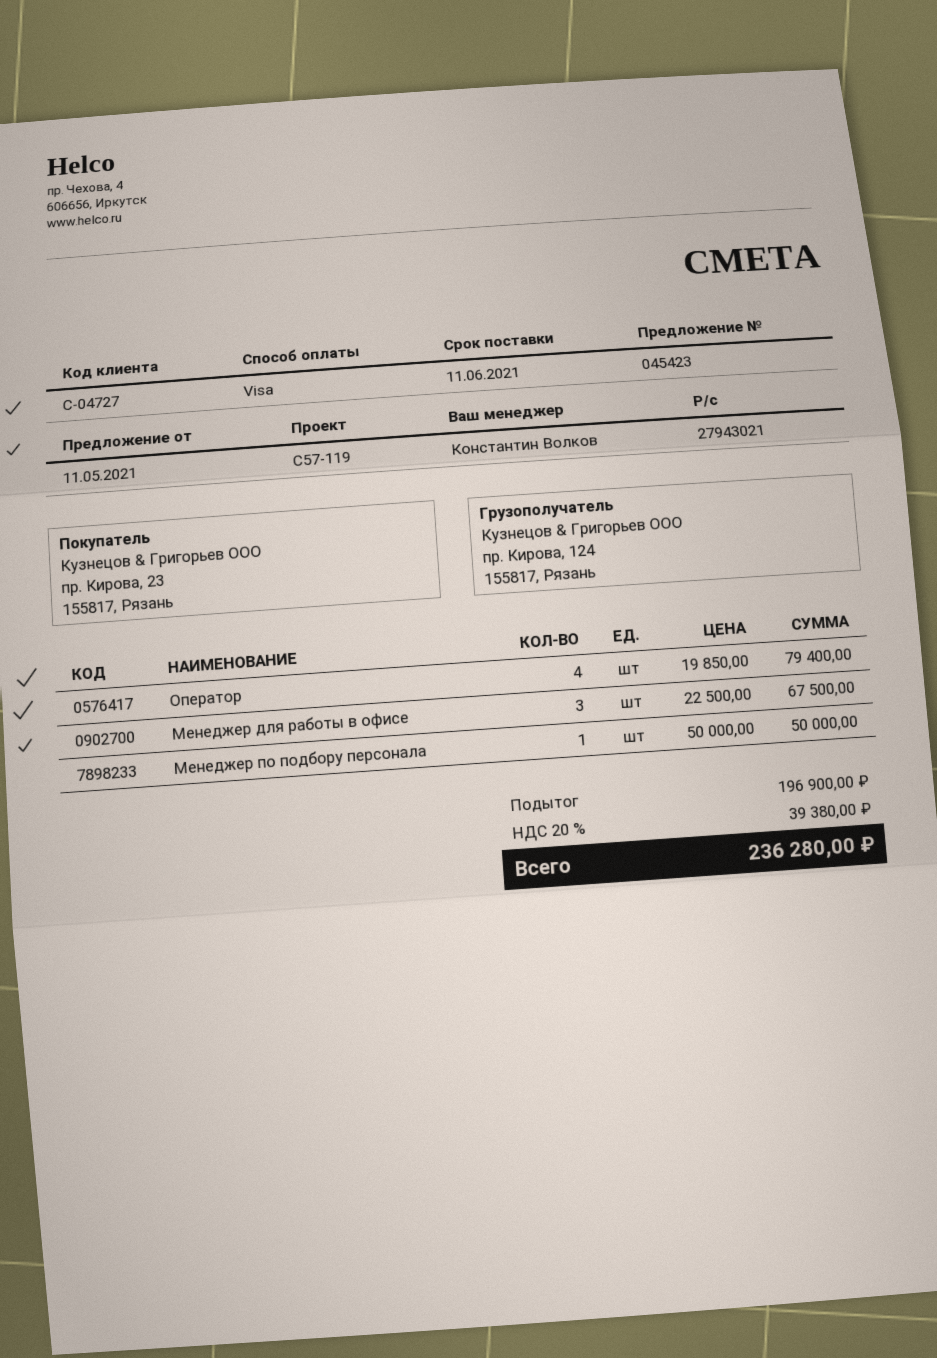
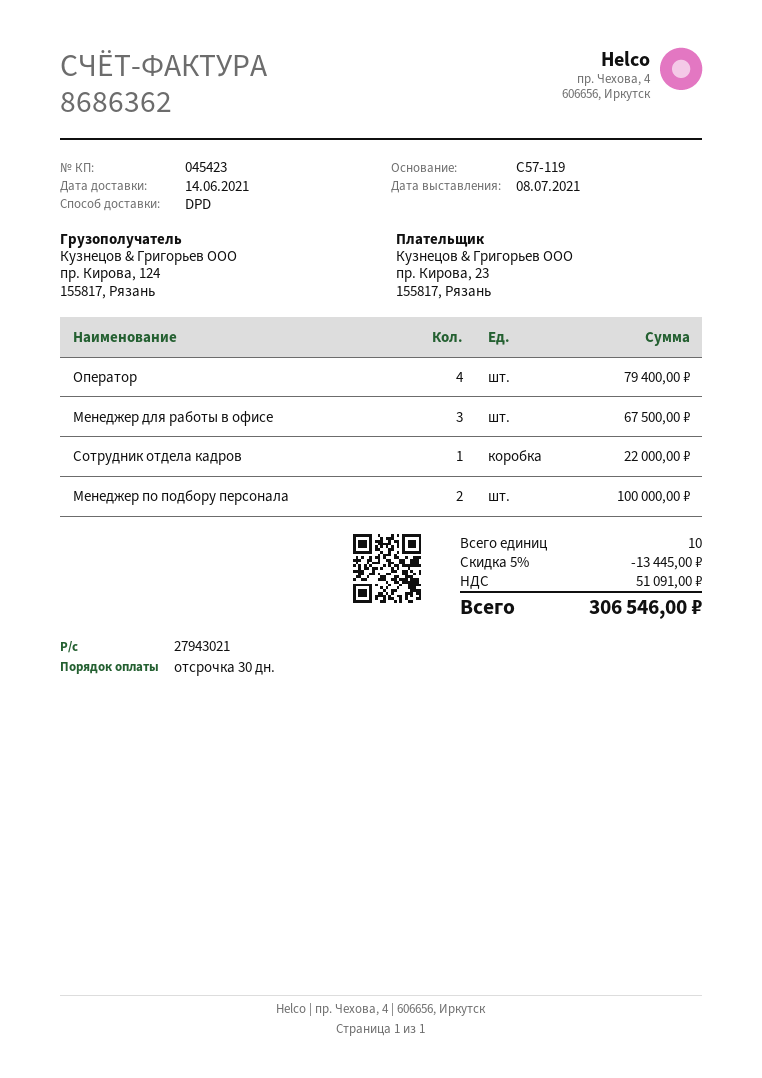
delivery date: 2021-06-11 -> 2021-06-14
Менеджер по подбору персонала: 1 for 50000.00 -> 2 for 100000.00
Сотрудник отдела кадров: none -> 1 for 22000.00
discount: none -> 5% = 13445.00
tax: 39380.00 -> 51091.00
total: 236280.00 -> 306546.00

